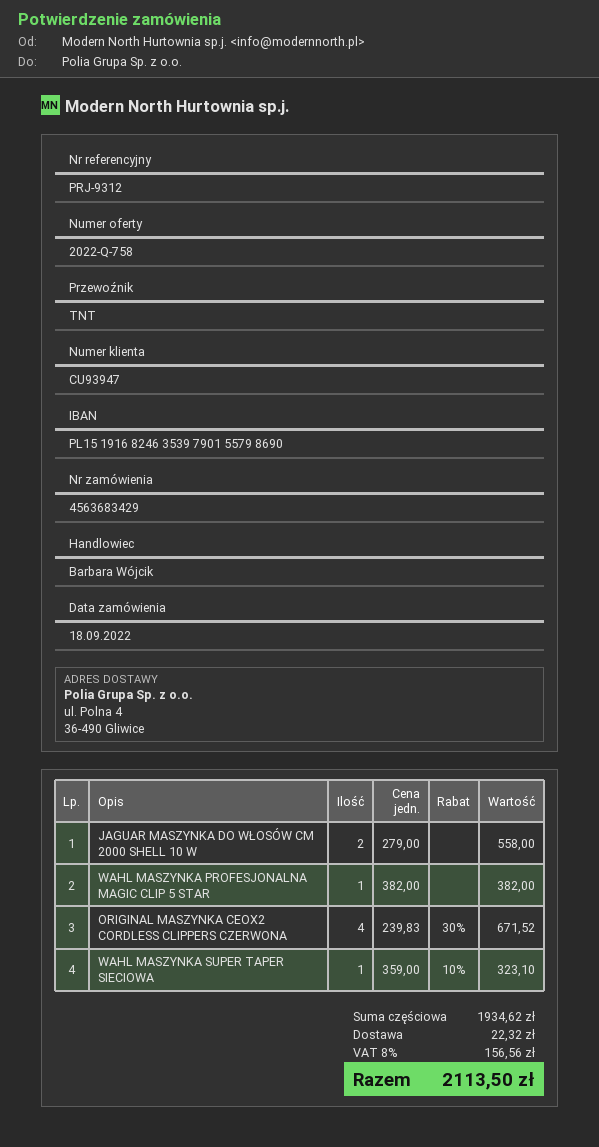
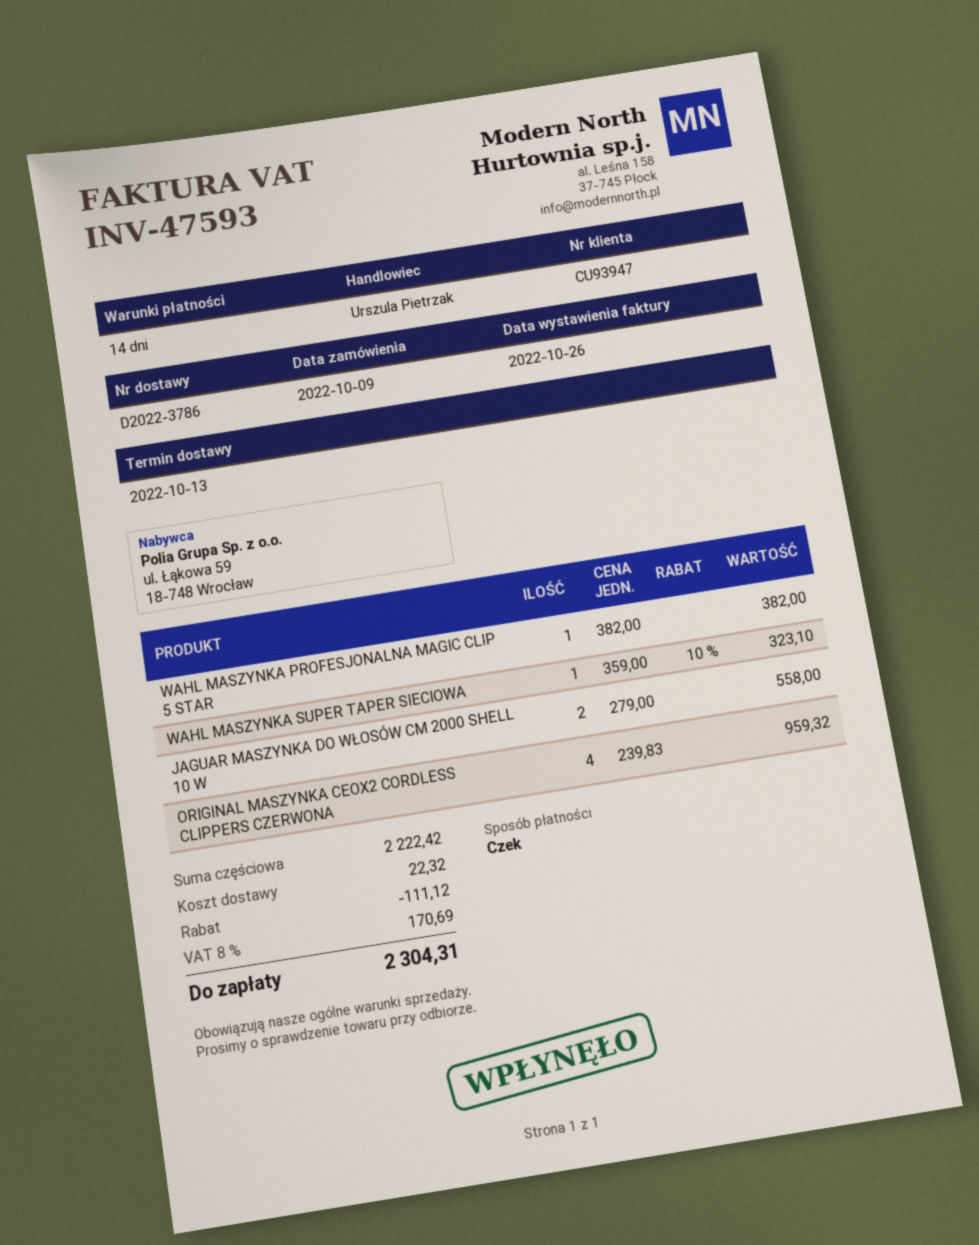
order date: 2022-09-18 -> 2022-10-09
sales rep: Barbara Wójcik -> Urszula Pietrzak
ORIGINAL MASZYNKA CEOX2 CORDLESS CLIPPERS CZERWONA: 4 x 239.83 - 30% = 671.52 -> 4 x 239.83 = 959.32
subtotal: 1934.62 -> 2222.42
discount: none -> 111.12
tax: 8% = 156.56 -> 8% = 170.69
total: 2113.50 -> 2304.31

